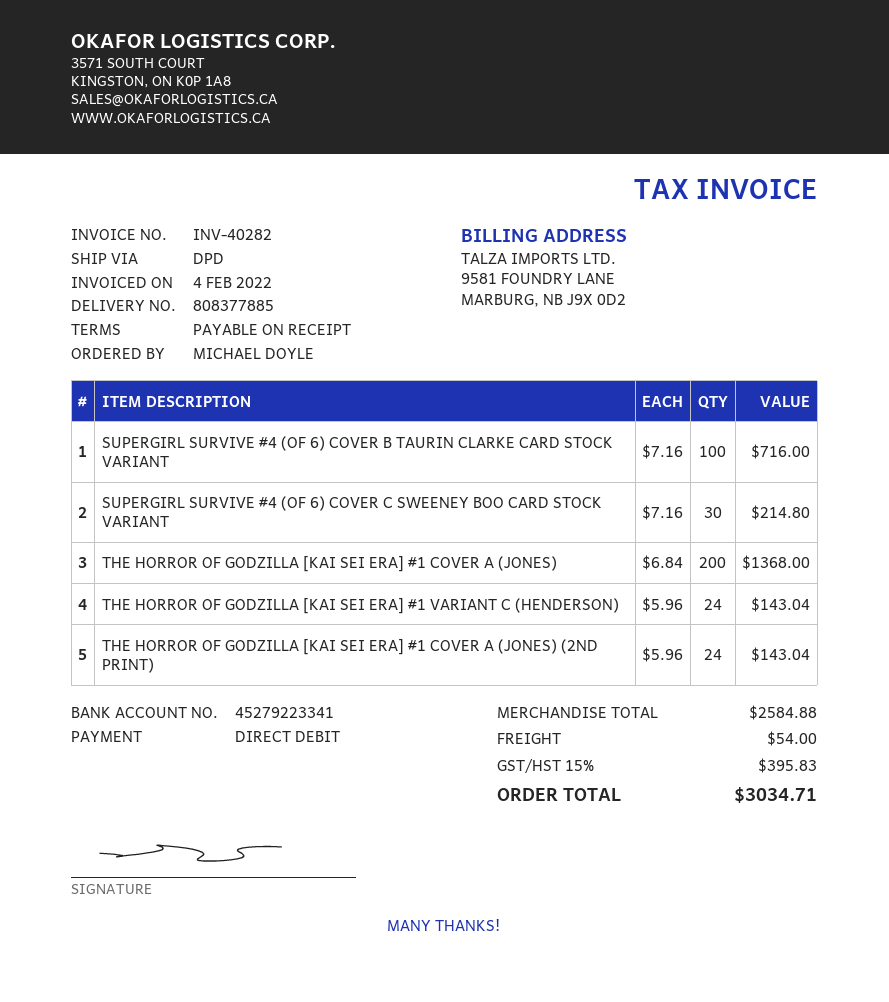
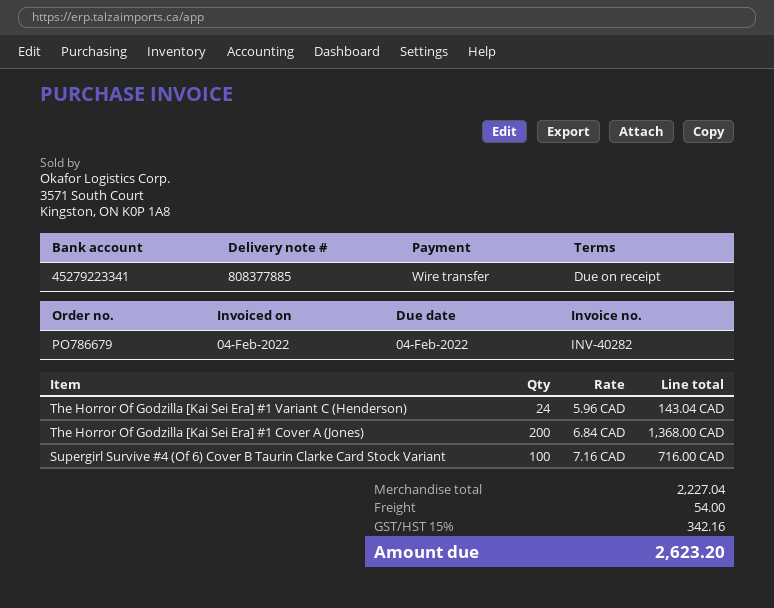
payment method: direct debit -> bank transfer
SUPERGIRL SURVIVE #4 (OF 6) COVER C SWEENEY BOO CARD STOCK VARIANT: 30 x 7.16 = 214.80 -> none
THE HORROR OF GODZILLA [KAI SEI ERA] #1 COVER A (JONES) (2ND PRINT): 24 x 5.96 = 143.04 -> none
subtotal: 2584.88 -> 2227.04
tax: 15% = 395.83 -> 15% = 342.16
total: 3034.71 -> 2623.20

